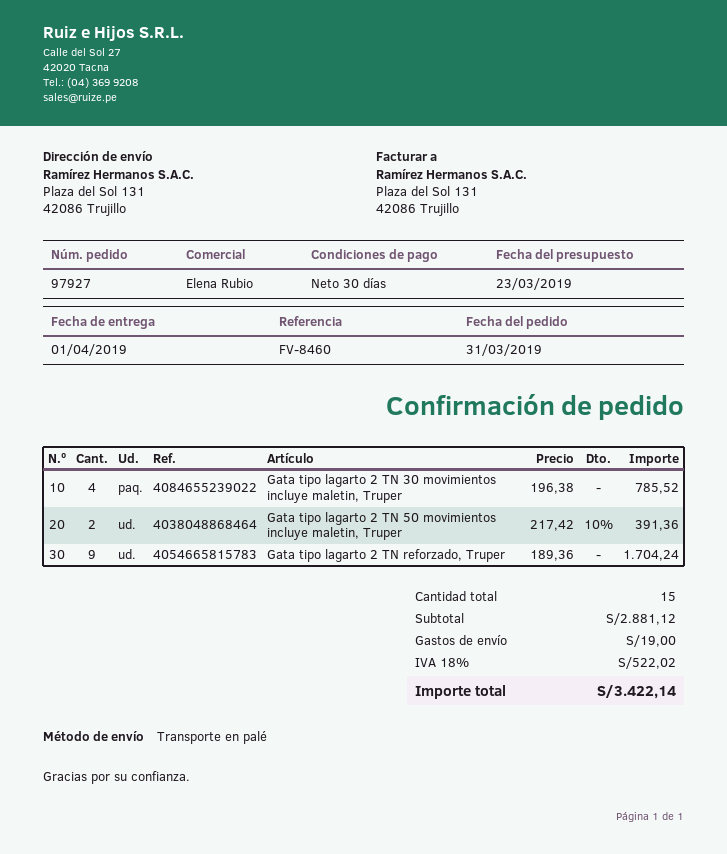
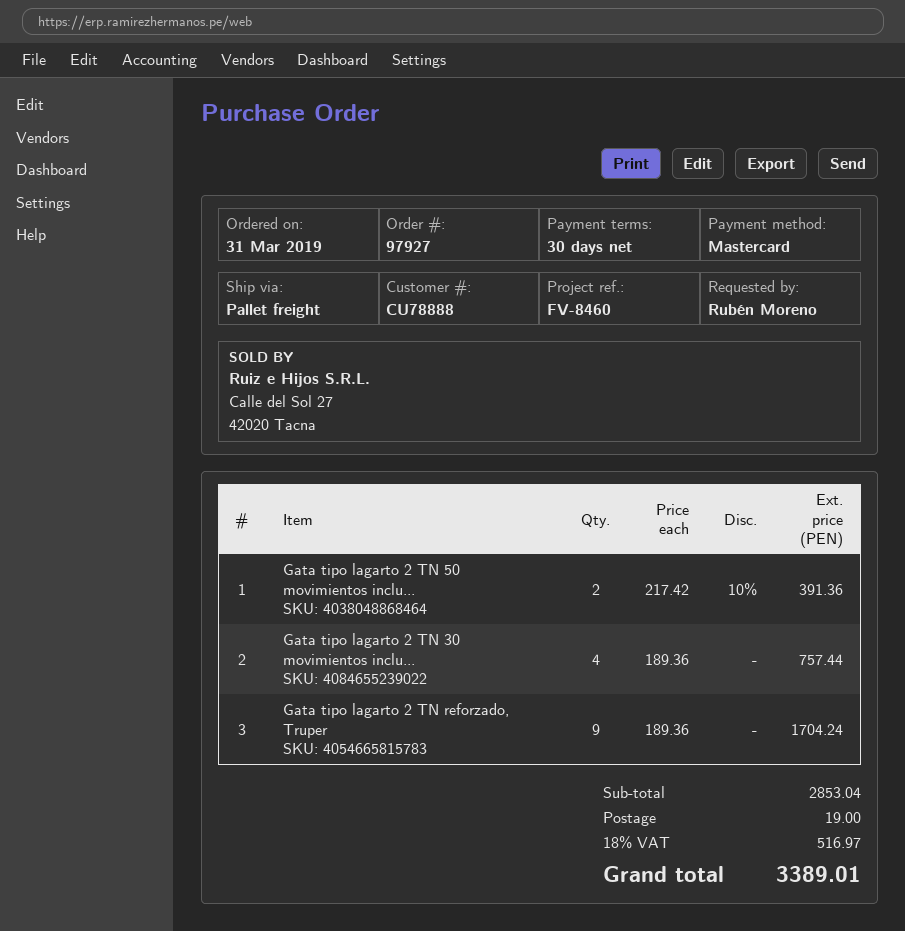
Gata tipo lagarto 2 TN 30 movimientos incluye maletin, Truper: 4 x 196.38 = 785.52 -> 4 x 189.36 = 757.44
subtotal: 2881.12 -> 2853.04
tax: 18% = 522.02 -> 18% = 516.97
total: 3422.14 -> 3389.01

